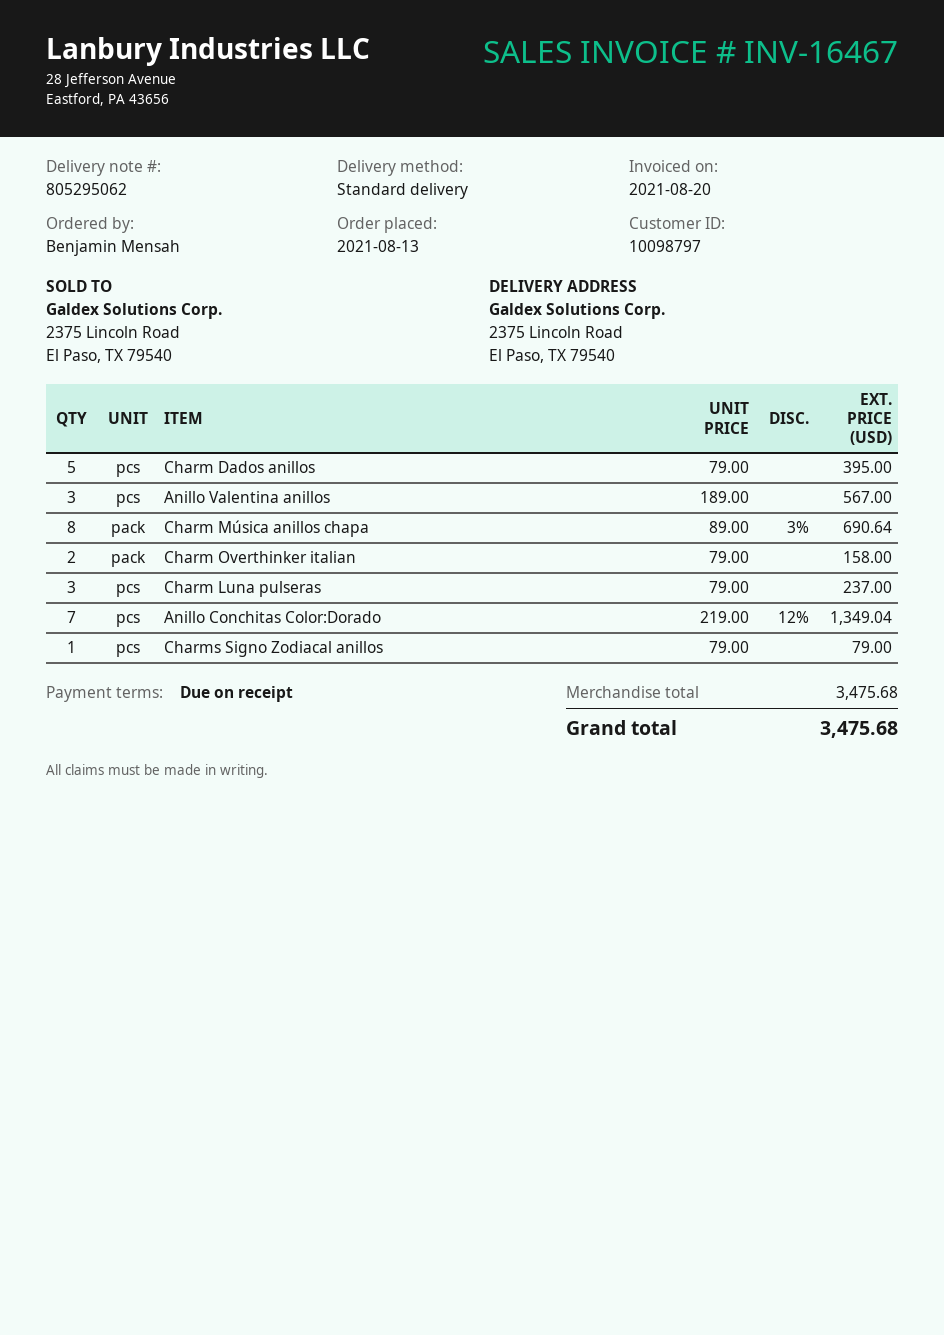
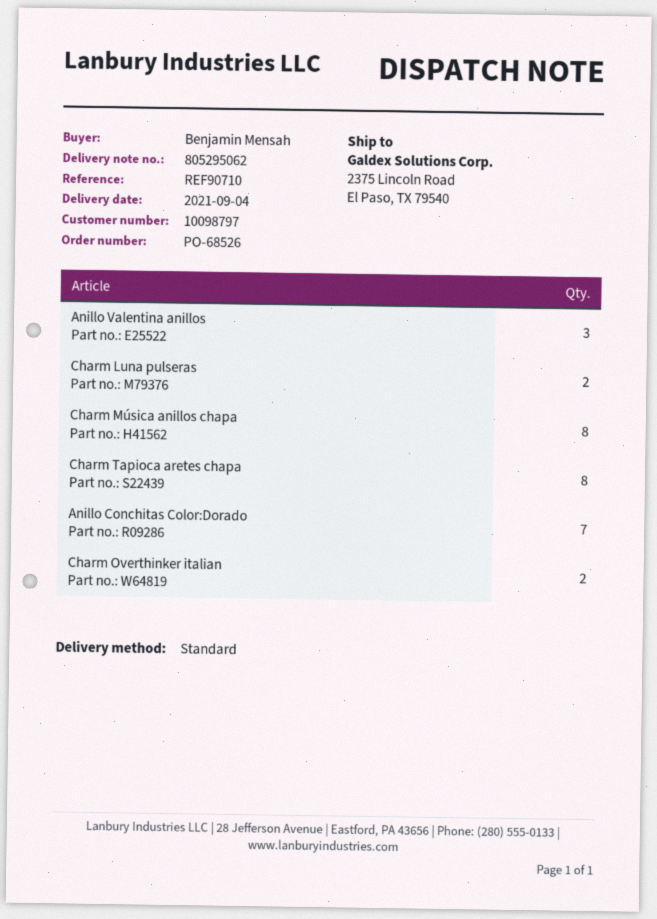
Charm Dados anillos: 5 -> none
Charm Luna pulseras: 3 -> 2
Charms Signo Zodiacal anillos: 1 -> none
Charm Tapioca aretes chapa: none -> 8

